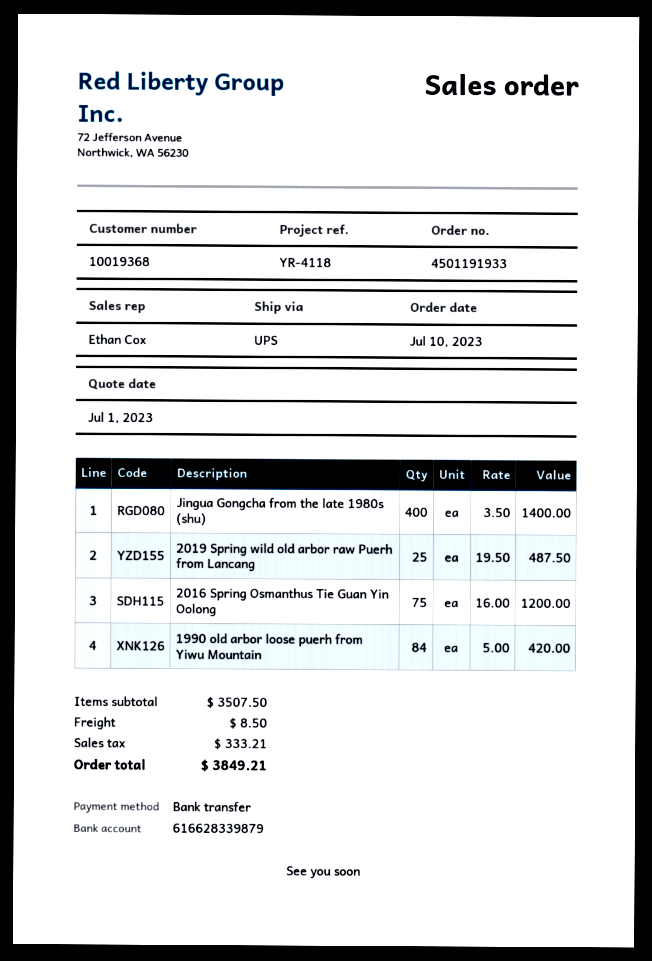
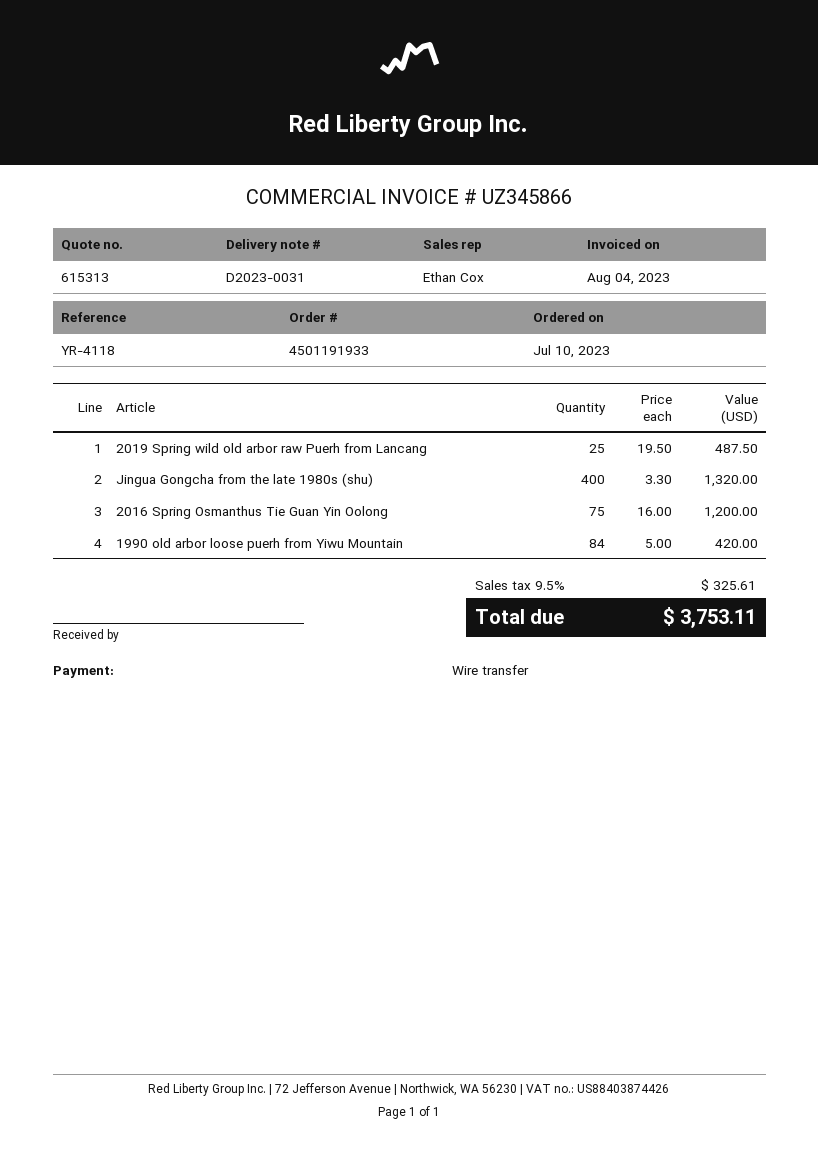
Jingua Gongcha from the late 1980s (shu): 400 x 3.50 = 1400.00 -> 400 x 3.30 = 1320.00
shipping: 8.50 -> none
tax: 333.21 -> 325.61
total: 3849.21 -> 3753.11

